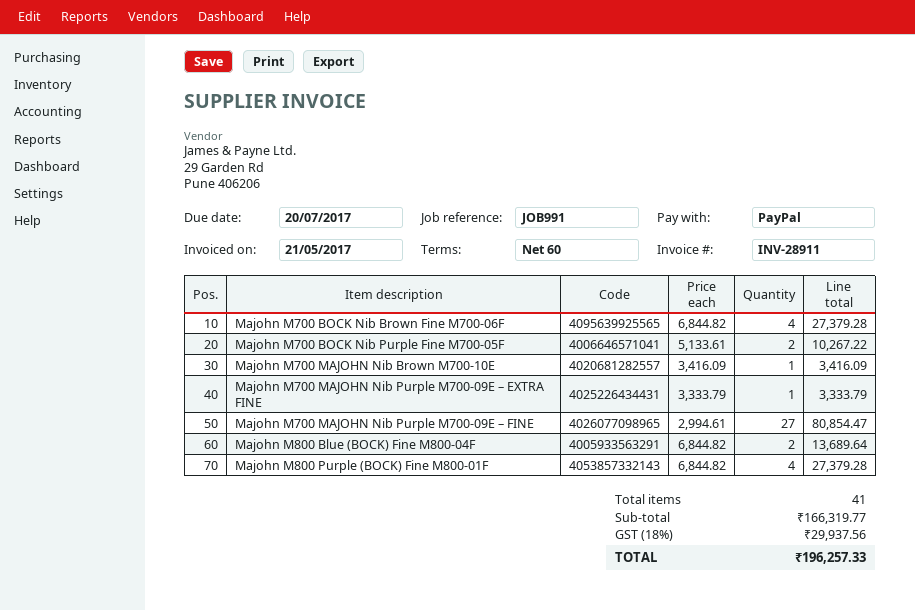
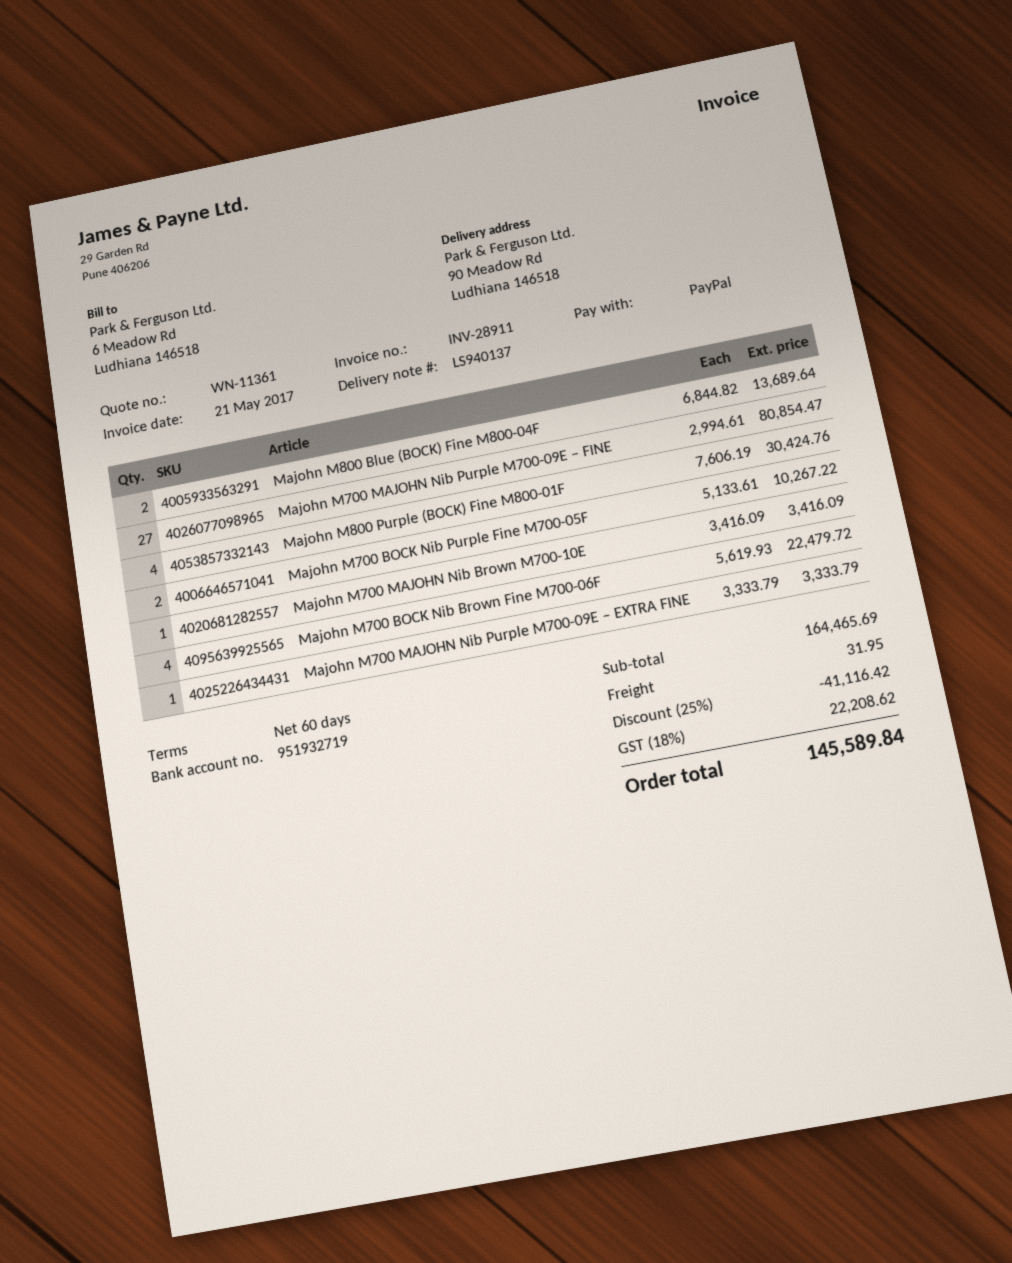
Majohn M700 BOCK Nib Brown Fine M700-06F: 4 x 6844.82 = 27379.28 -> 4 x 5619.93 = 22479.72
Majohn M800 Purple (BOCK) Fine M800-01F: 4 x 6844.82 = 27379.28 -> 4 x 7606.19 = 30424.76
subtotal: 166319.77 -> 164465.69
discount: none -> 25% = 41116.42
shipping: none -> 31.95
tax: 18% = 29937.56 -> 18% = 22208.62
total: 196257.33 -> 145589.84

